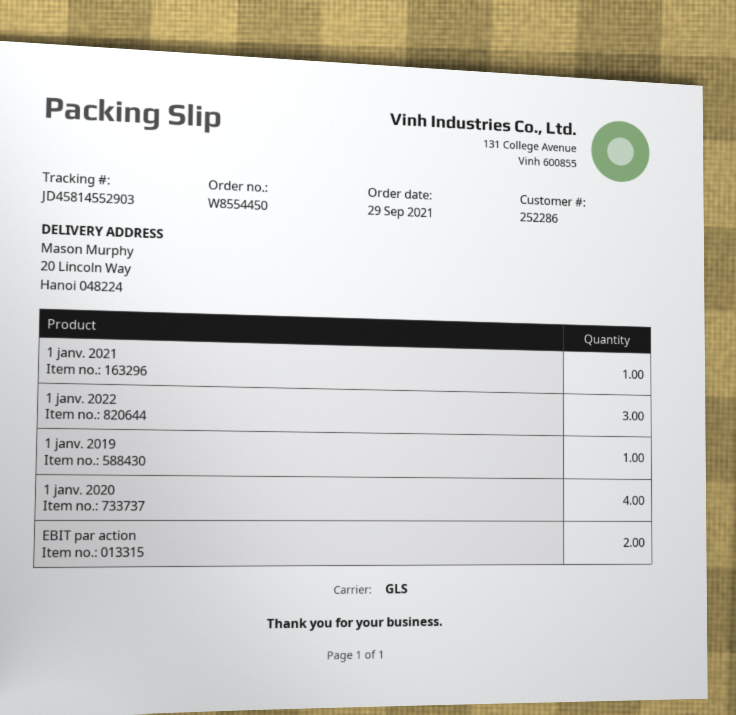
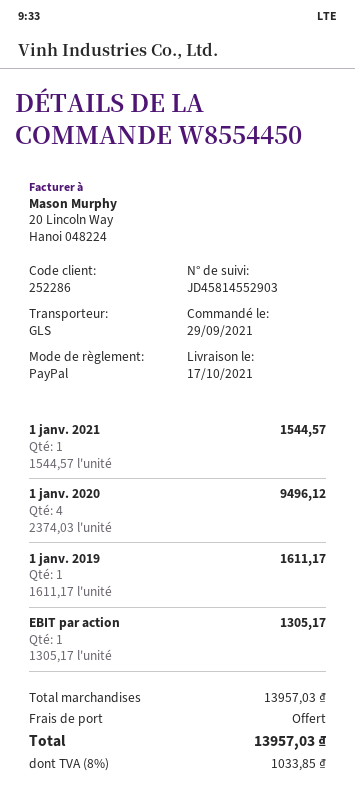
1 janv. 2022: 3 -> none
EBIT par action: 2 -> 1

